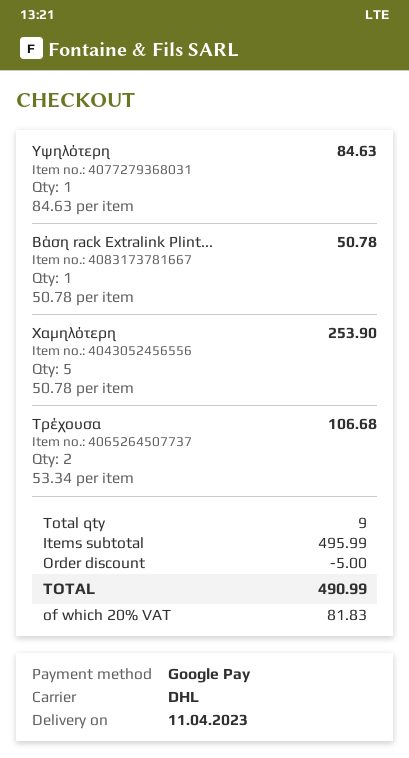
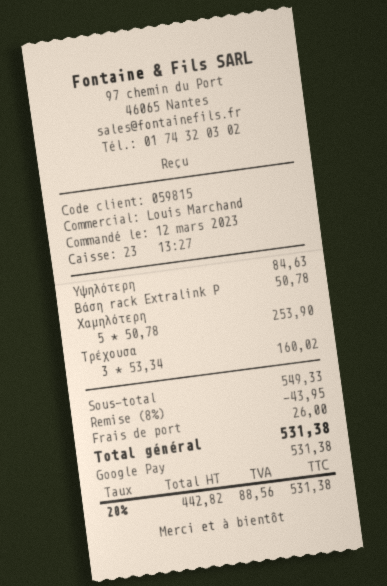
Τρέχουσα: 2 x 53.34 = 106.68 -> 3 x 53.34 = 160.02
subtotal: 495.99 -> 549.33
discount: 5.00 -> 43.95
shipping: none -> 26.00
tax: 20% = 81.83 -> 20% = 88.56
total: 490.99 -> 531.38

